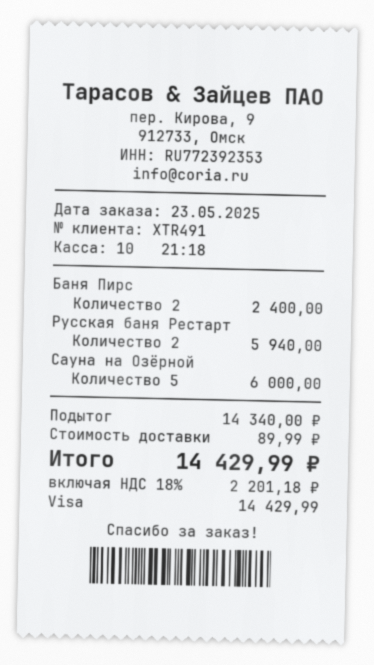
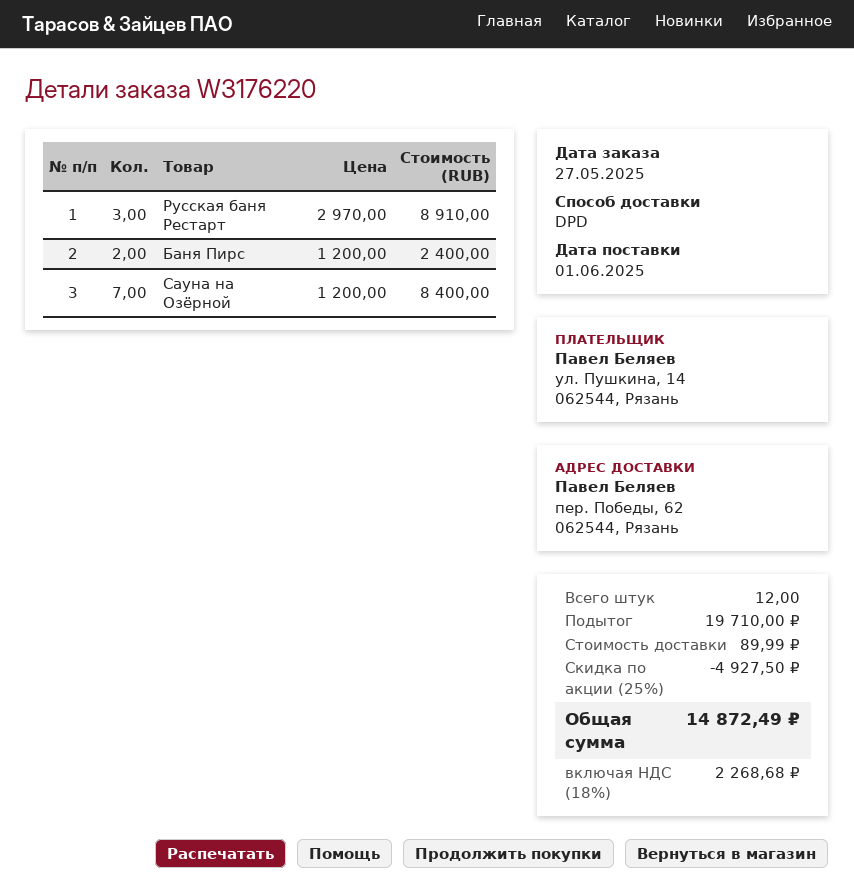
order date: 2025-05-23 -> 2025-05-27
Русская баня Рестарт: 2 for 5940.00 -> 3 for 8910.00
Сауна на Озёрной: 5 for 6000.00 -> 7 for 8400.00
subtotal: 14340.00 -> 19710.00
discount: none -> 25% = 4927.50
tax: 18% = 2201.18 -> 18% = 2268.68
total: 14429.99 -> 14872.49

